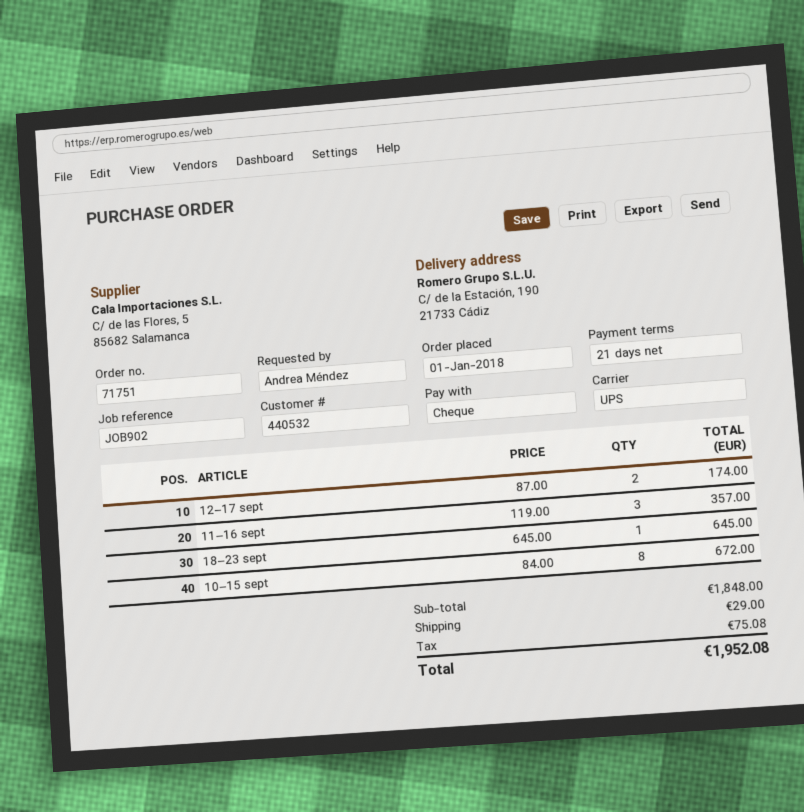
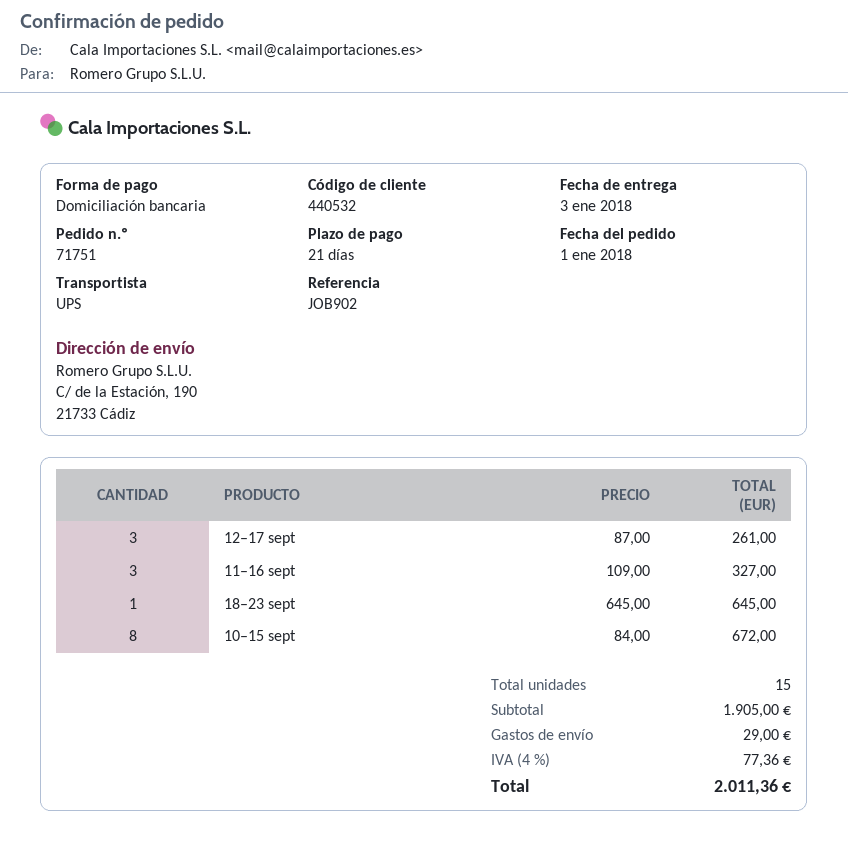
payment method: cheque -> direct debit
12–17 sept: 2 x 87.00 = 174.00 -> 3 x 87.00 = 261.00
11–16 sept: 3 x 119.00 = 357.00 -> 3 x 109.00 = 327.00
subtotal: 1848.00 -> 1905.00
tax: 75.08 -> 77.36
total: 1952.08 -> 2011.36

